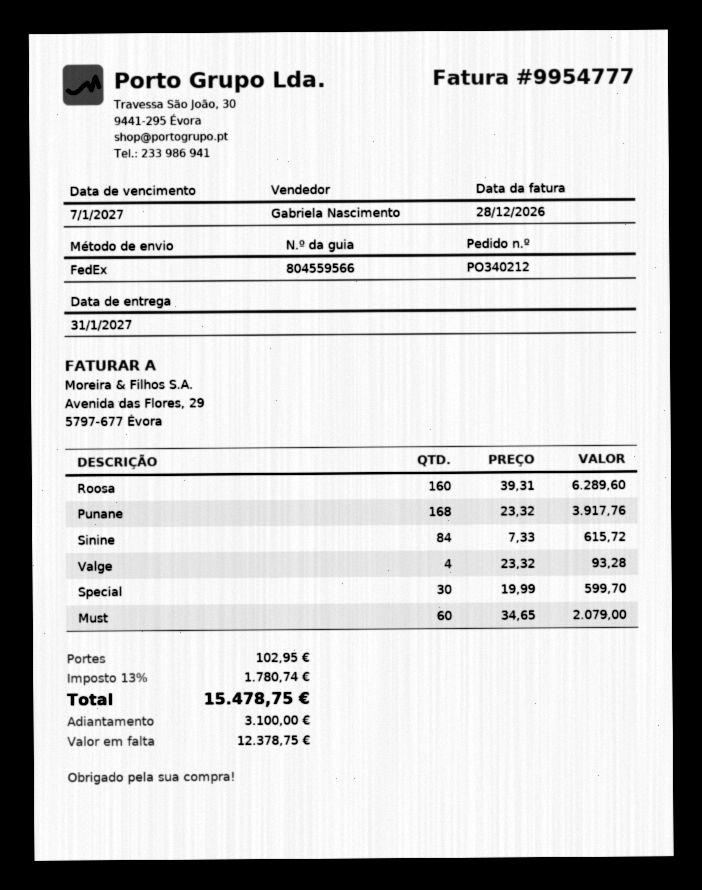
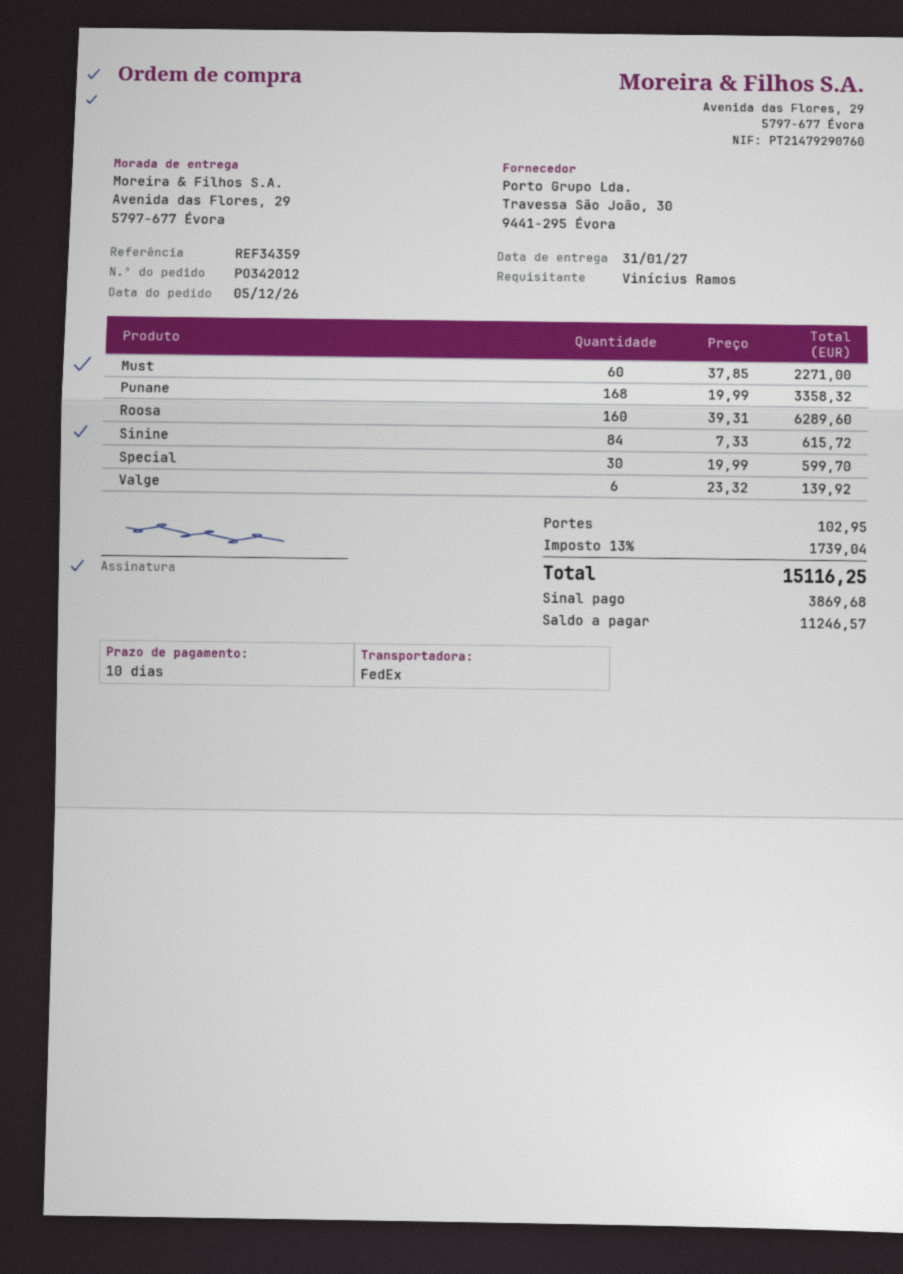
order number: PO340212 -> PO342012
Punane: 168 x 23.32 = 3917.76 -> 168 x 19.99 = 3358.32
Valge: 4 x 23.32 = 93.28 -> 6 x 23.32 = 139.92
Must: 60 x 34.65 = 2079.00 -> 60 x 37.85 = 2271.00
tax: 13% = 1780.74 -> 13% = 1739.04
total: 15478.75 -> 15116.25
deposit: 3100.00 -> 3869.68
balance: 12378.75 -> 11246.57

